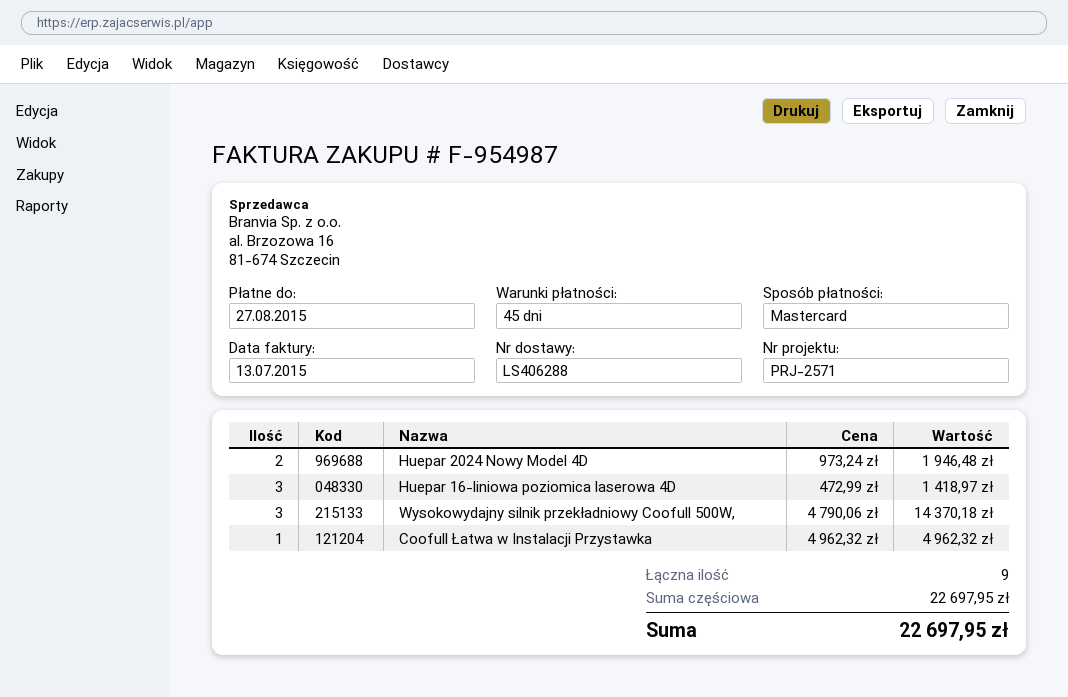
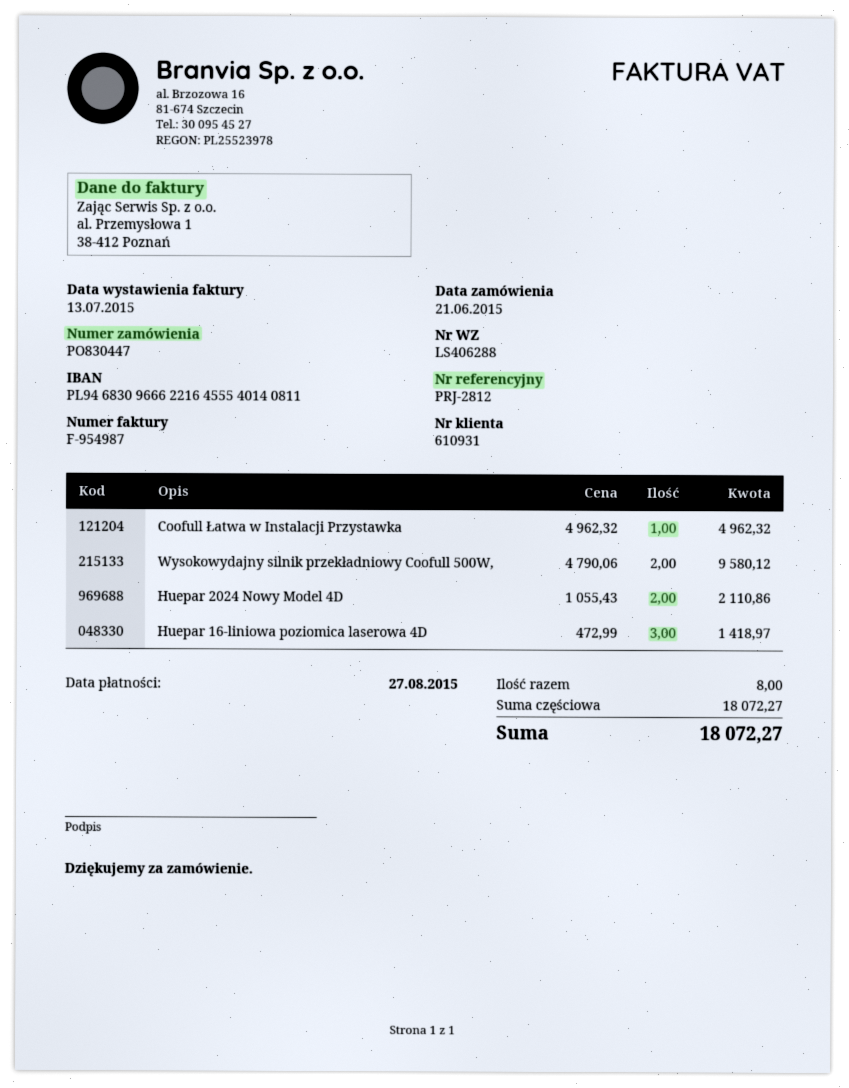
reference: PRJ-2571 -> PRJ-2812
Huepar 2024 Nowy Model 4D: 2 x 973.24 = 1946.48 -> 2 x 1055.43 = 2110.86
Wysokowydajny silnik przekładniowy Coofull 500W,: 3 x 4790.06 = 14370.18 -> 2 x 4790.06 = 9580.12
total quantity: 9 -> 8
subtotal: 22697.95 -> 18072.27
total: 22697.95 -> 18072.27

